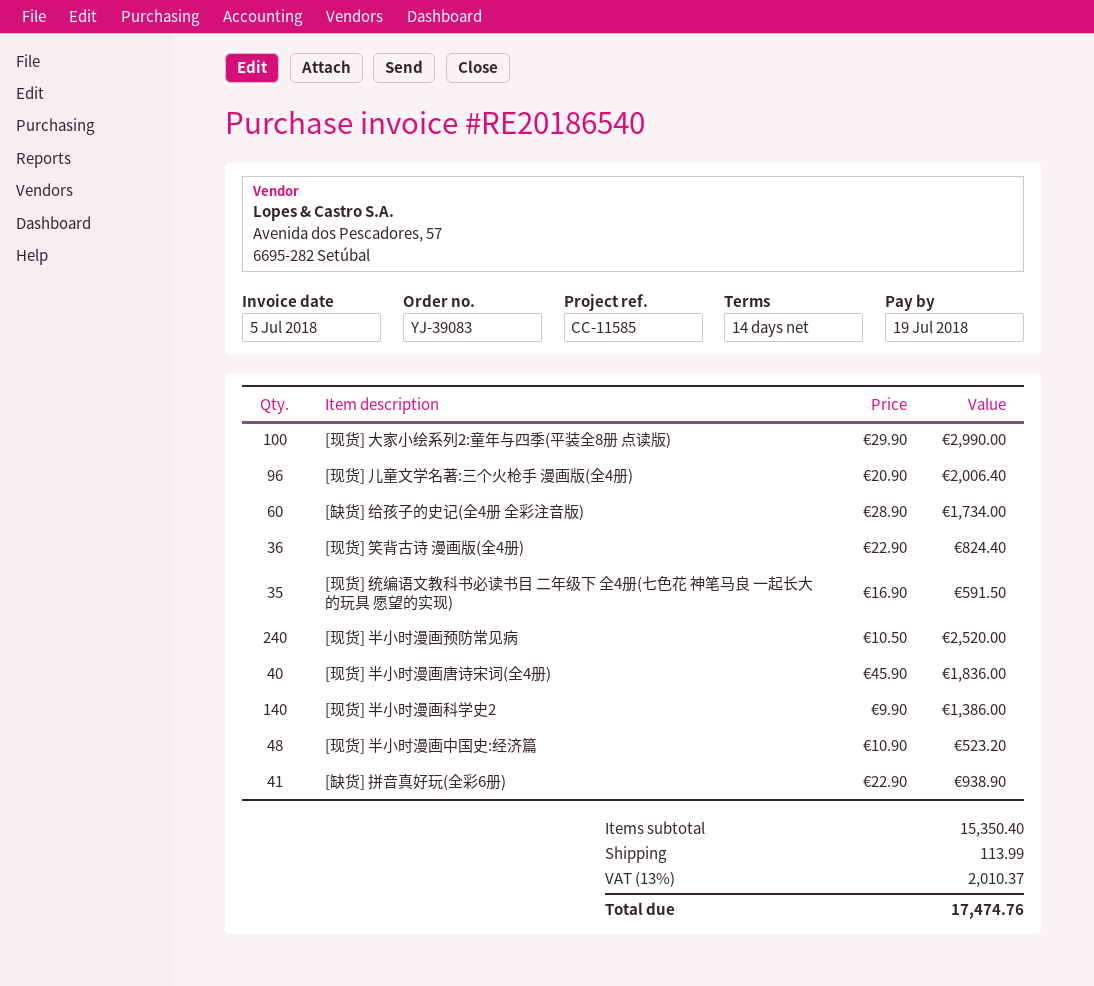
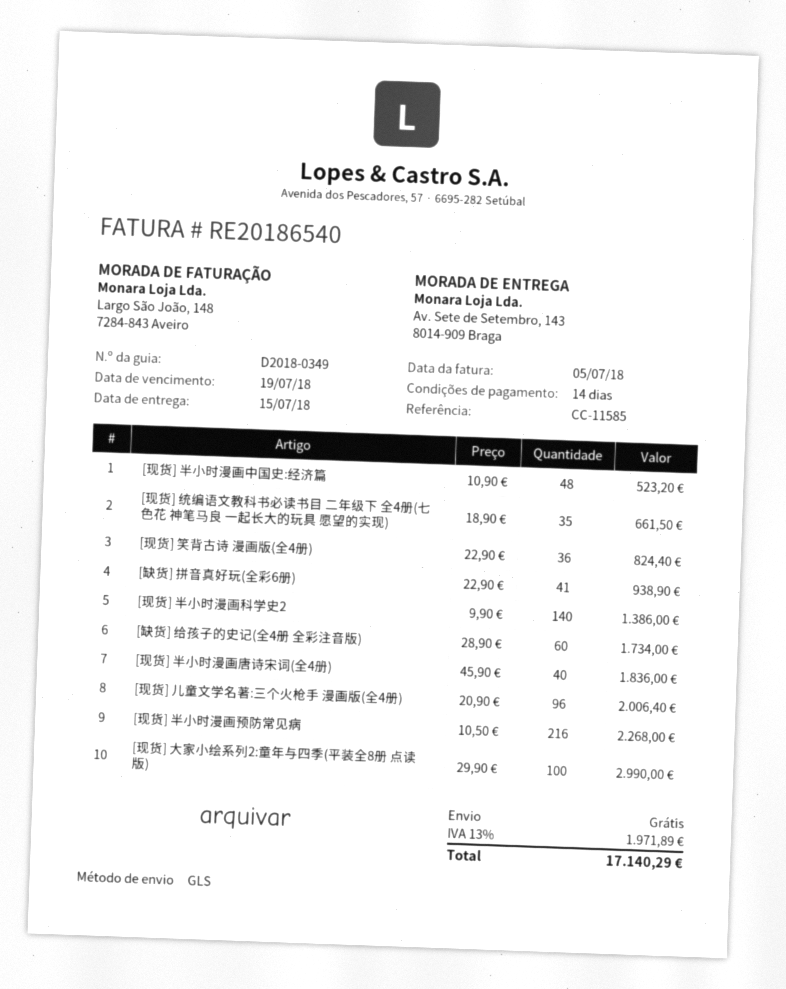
[现货] 统编语文教科书必读书目 二年级下 全4册(七色花 神笔马良 一起长大的玩具 愿望的实现): 35 x 16.90 = 591.50 -> 35 x 18.90 = 661.50
[现货] 半小时漫画预防常见病: 240 x 10.50 = 2520.00 -> 216 x 10.50 = 2268.00
shipping: 113.99 -> 0.00
tax: 13% = 2010.37 -> 13% = 1971.89
total: 17474.76 -> 17140.29

